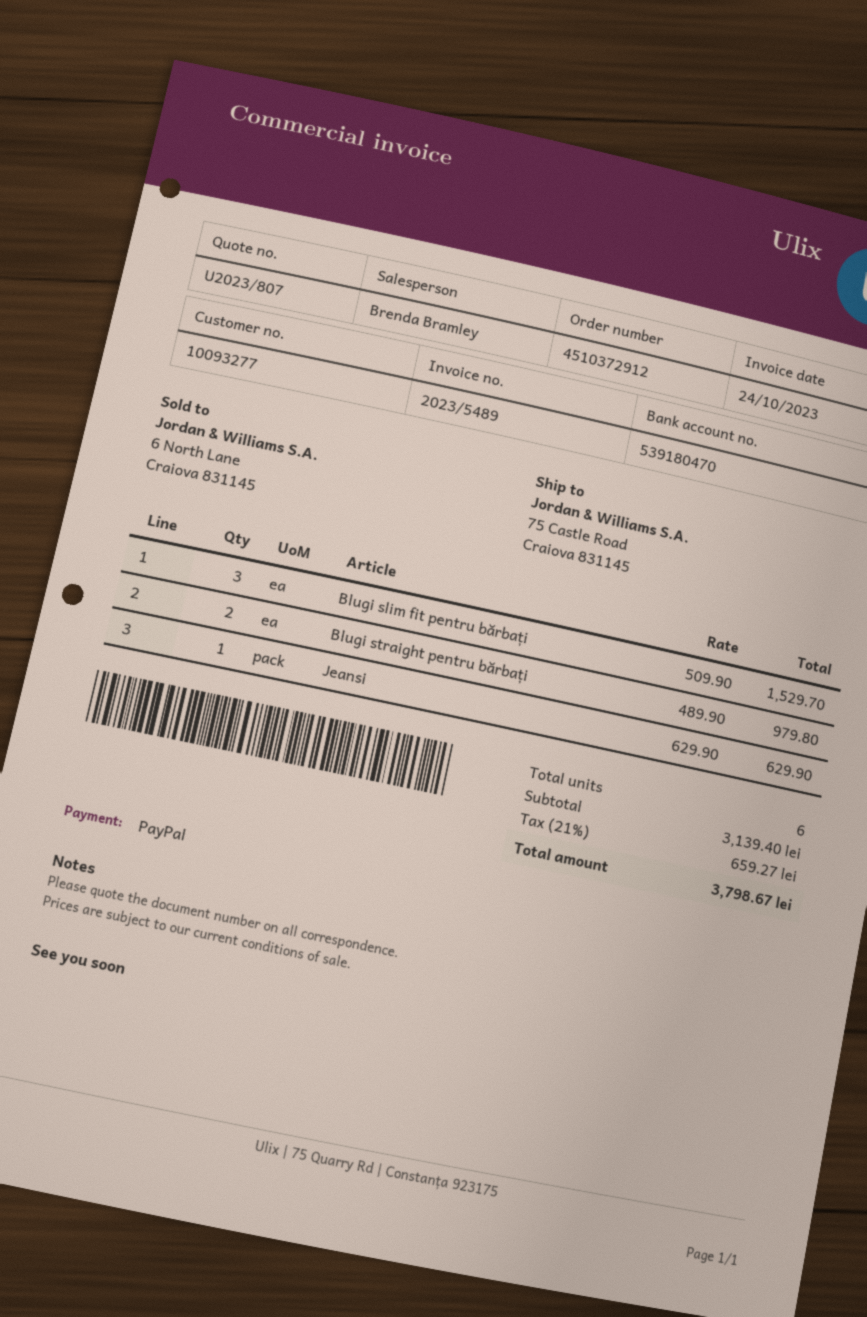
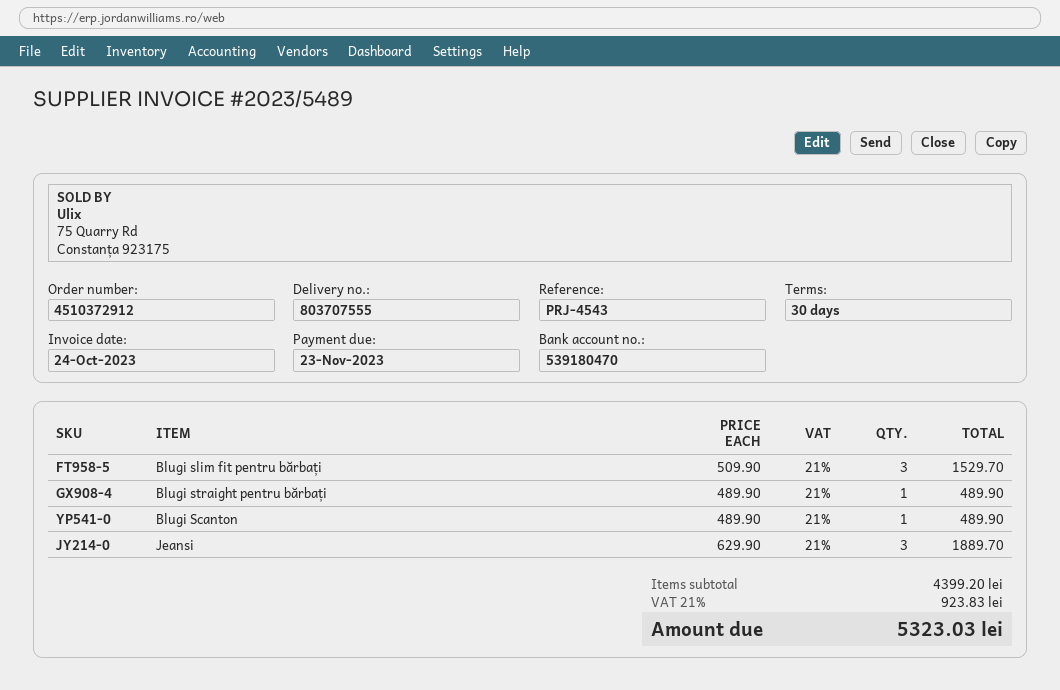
Blugi straight pentru bărbați: 2 x 489.90 = 979.80 -> 1 x 489.90 = 489.90
Jeansi: 1 x 629.90 = 629.90 -> 3 x 629.90 = 1889.70
Blugi Scanton: none -> 1 x 489.90 = 489.90
subtotal: 3139.40 -> 4399.20
tax: 21% = 659.27 -> 21% = 923.83
total: 3798.67 -> 5323.03

